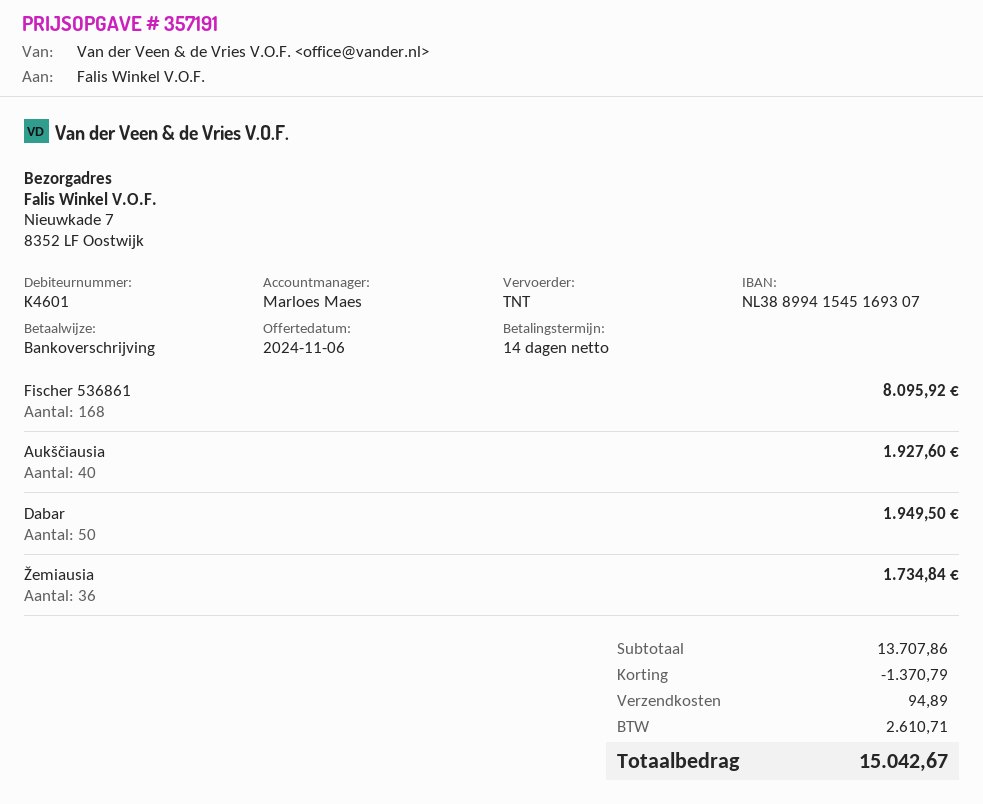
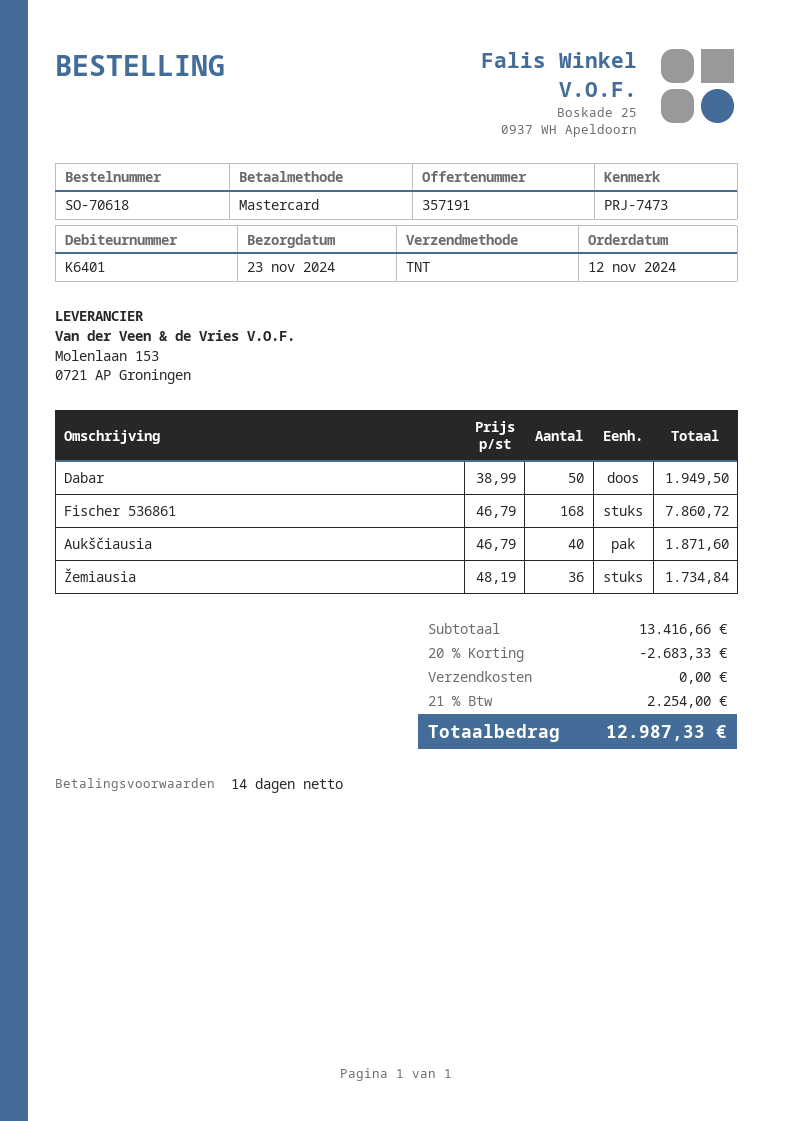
customer number: K4601 -> K6401
payment method: bank transfer -> Mastercard
Fischer 536861: 168 for 8095.92 -> 168 for 7860.72
Aukščiausia: 40 for 1927.60 -> 40 for 1871.60
subtotal: 13707.86 -> 13416.66
discount: 1370.79 -> 2683.33
shipping: 94.89 -> 0.00
tax: 2610.71 -> 2254.00
total: 15042.67 -> 12987.33

